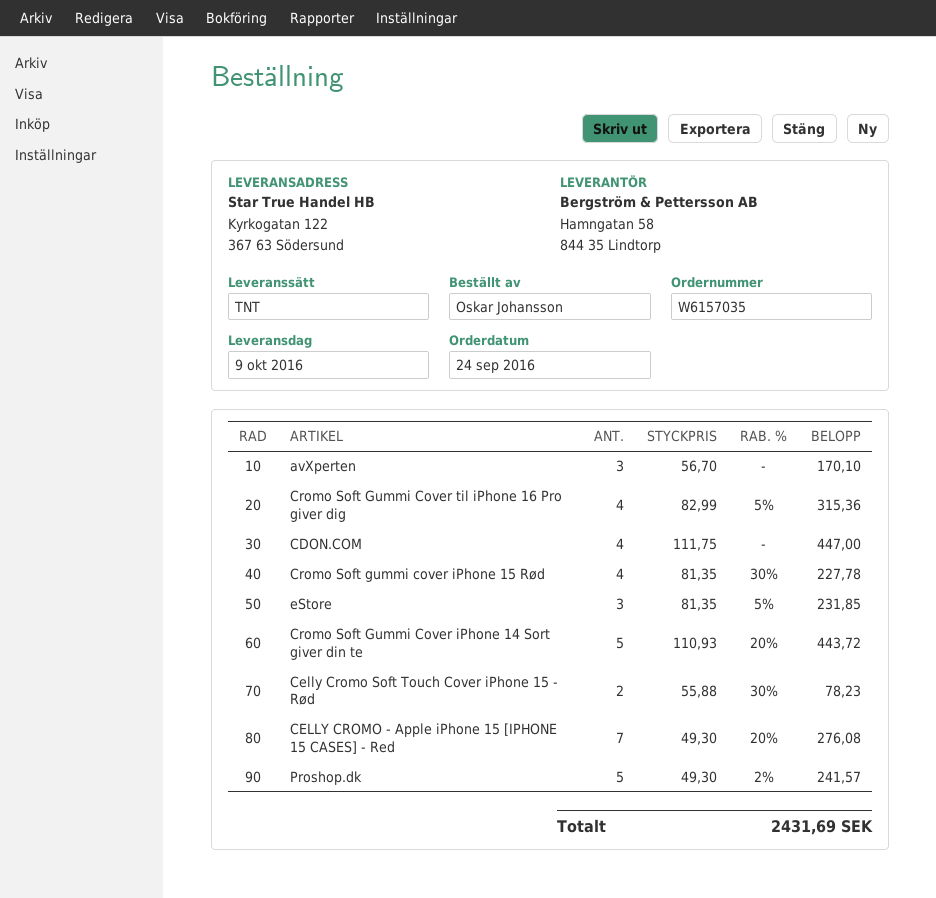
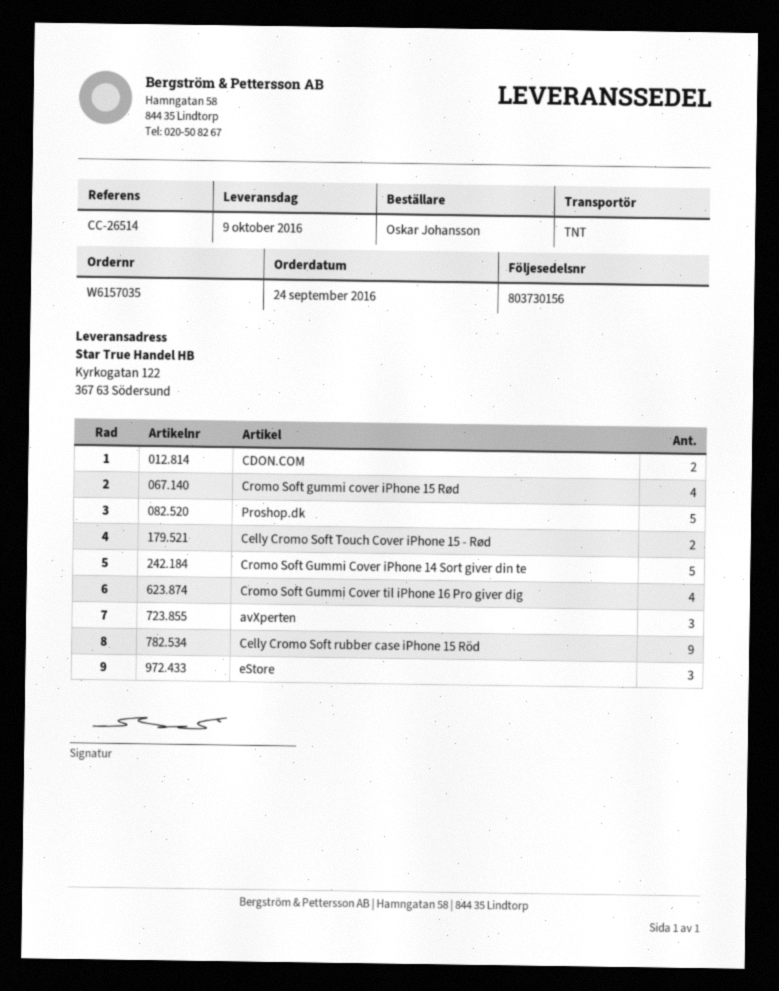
CDON.COM: 4 -> 2
CELLY CROMO - Apple iPhone 15 [IPHONE 15 CASES] - Red: 7 -> none
Celly Cromo Soft rubber case iPhone 15 Röd: none -> 9

